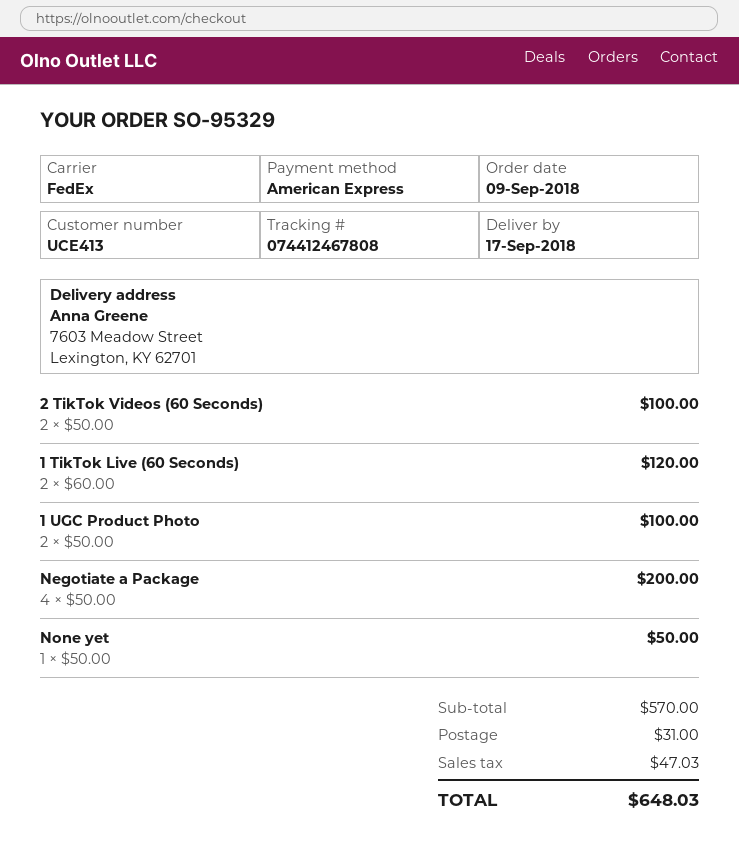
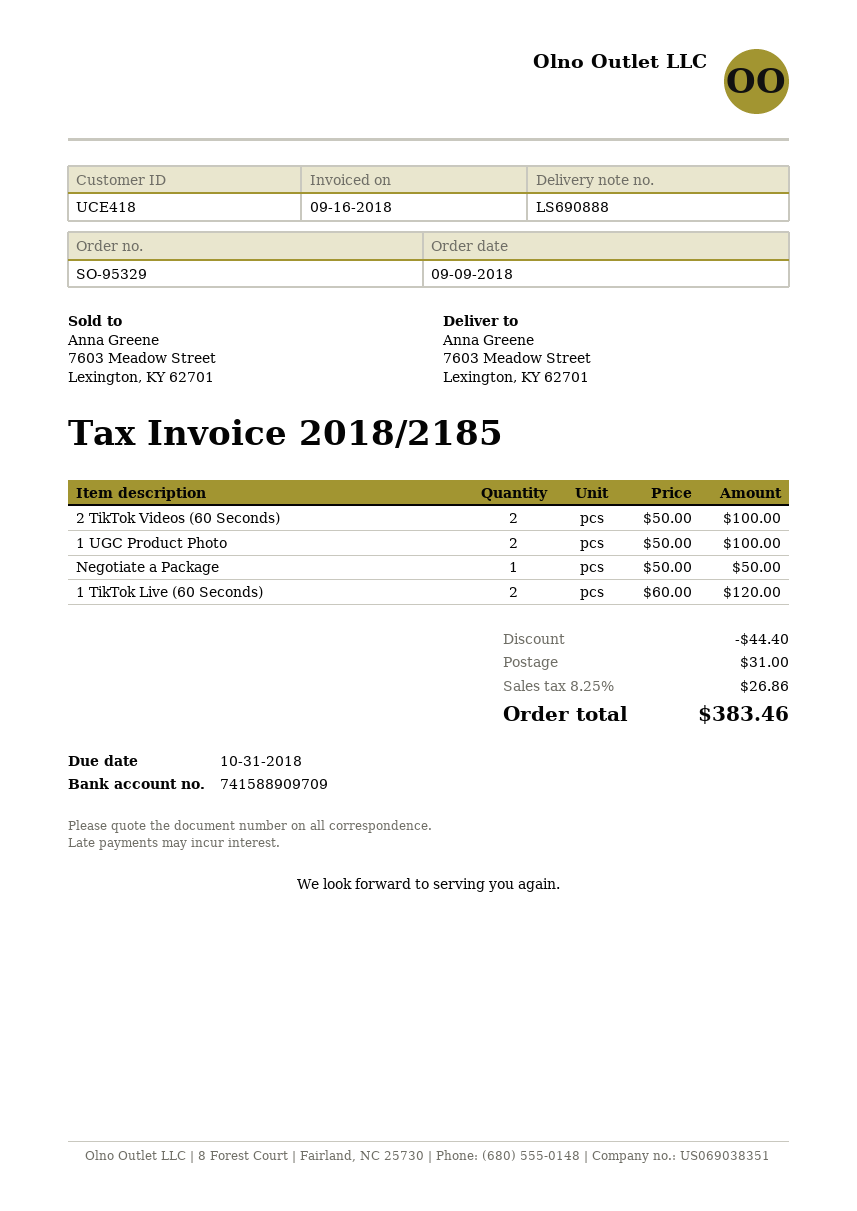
customer number: UCE413 -> UCE418
Negotiate a Package: 4 x 50.00 = 200.00 -> 1 x 50.00 = 50.00
None yet: 1 x 50.00 = 50.00 -> none
discount: none -> 44.40
tax: 47.03 -> 26.86
total: 648.03 -> 383.46

